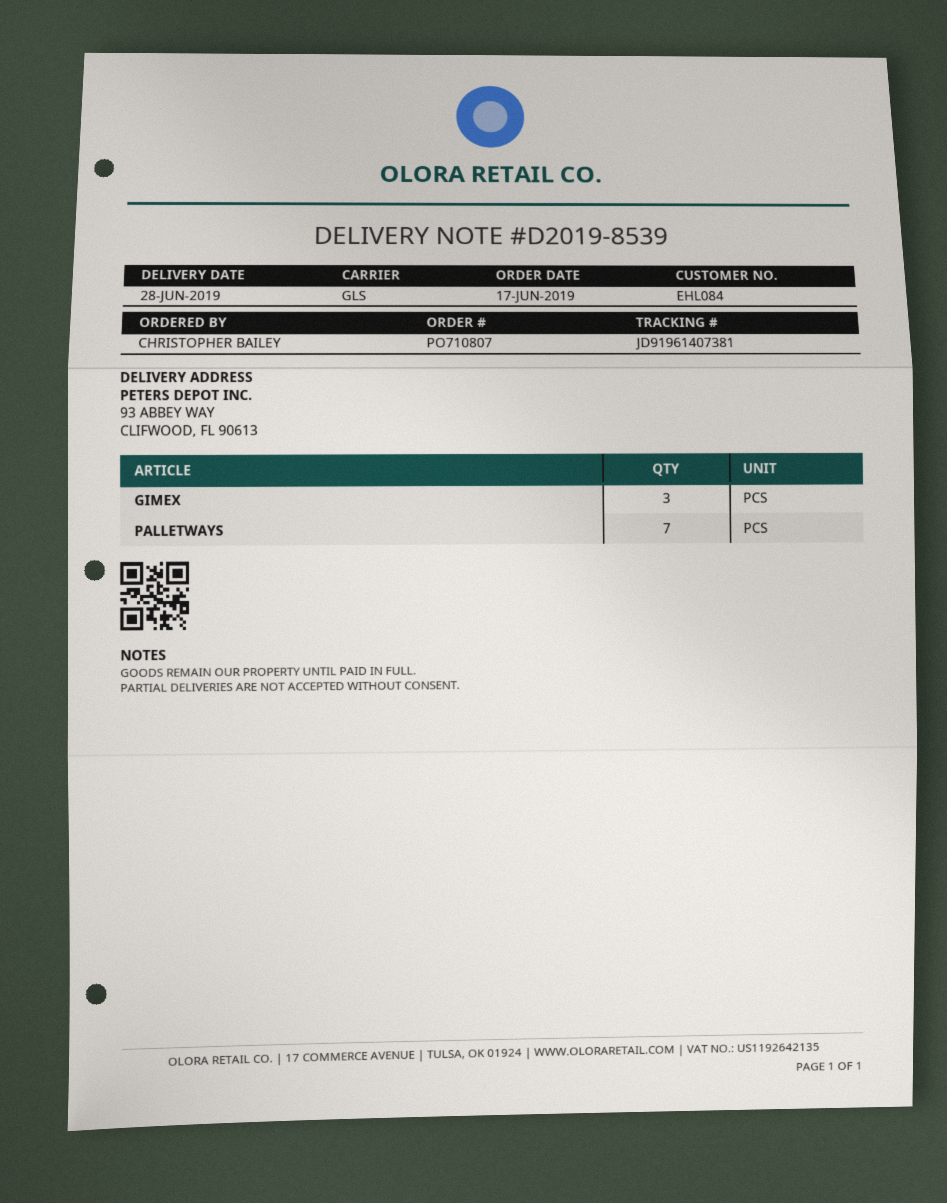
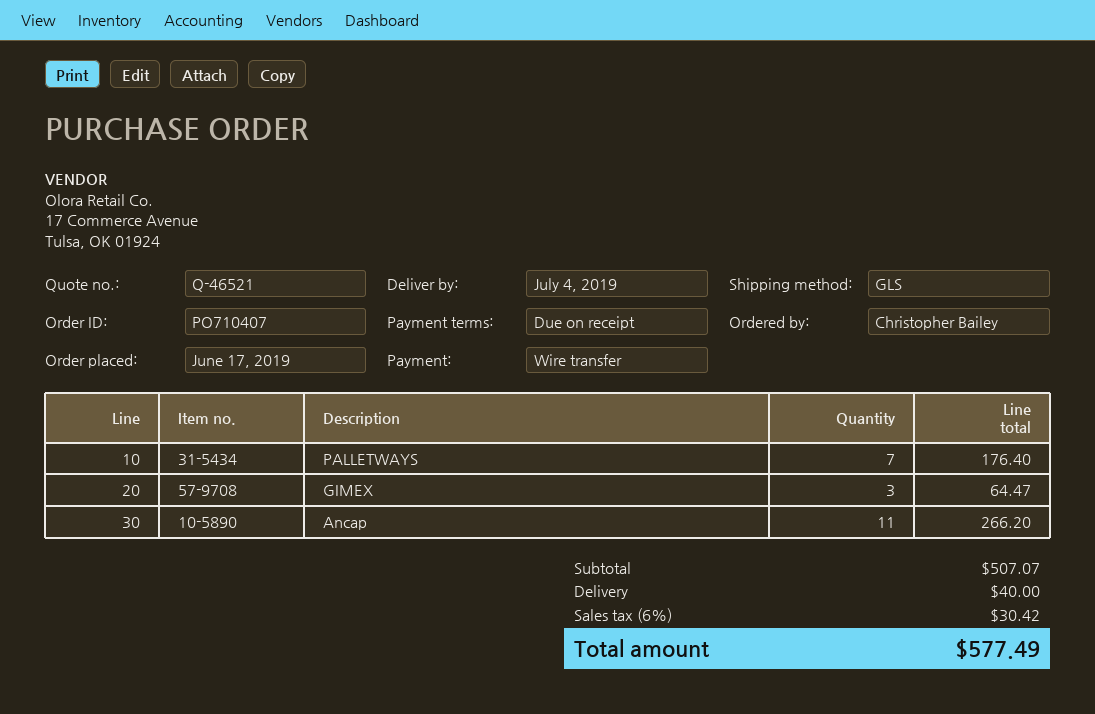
order number: PO710807 -> PO710407
delivery date: 2019-06-28 -> 2019-07-04
Ancap: none -> 11

